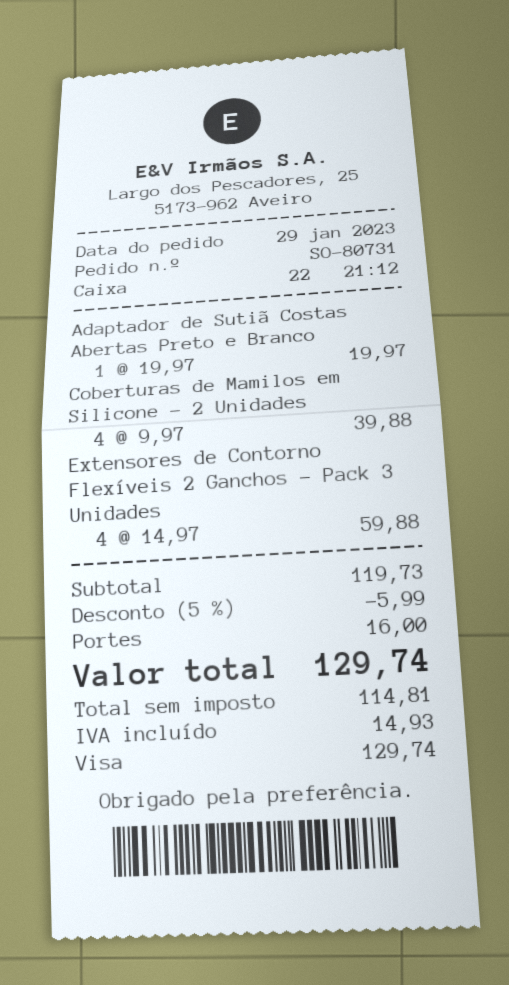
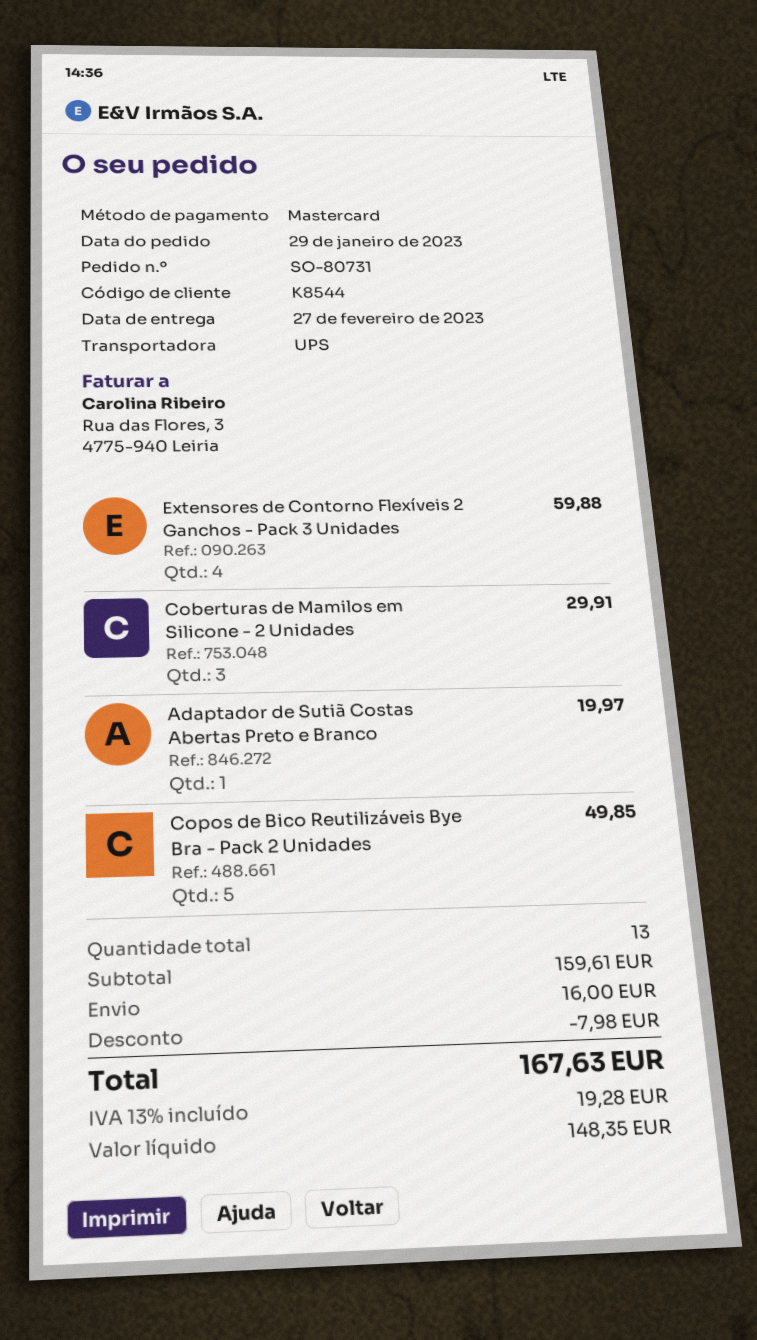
payment method: Visa -> Mastercard
Coberturas de Mamilos em Silicone - 2 Unidades: 4 for 39.88 -> 3 for 29.91
Copos de Bico Reutilizáveis Bye Bra - Pack 2 Unidades: none -> 5 for 49.85
subtotal: 119.73 -> 159.61
discount: 5.99 -> 7.98
net: 114.81 -> 148.35
tax: 14.93 -> 19.28
total: 129.74 -> 167.63

